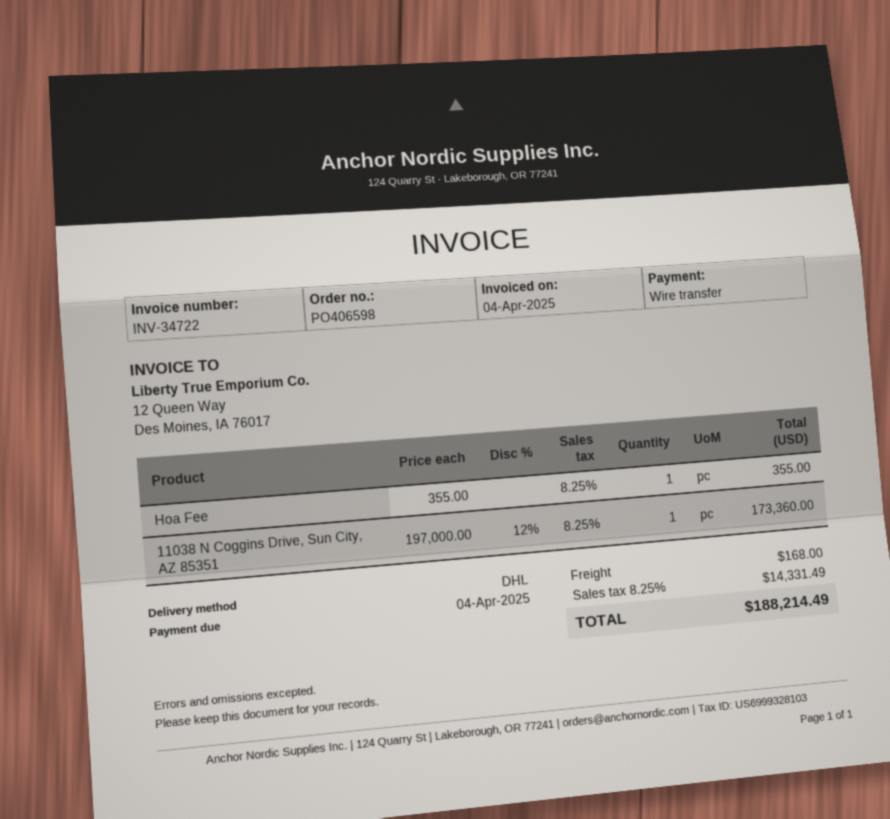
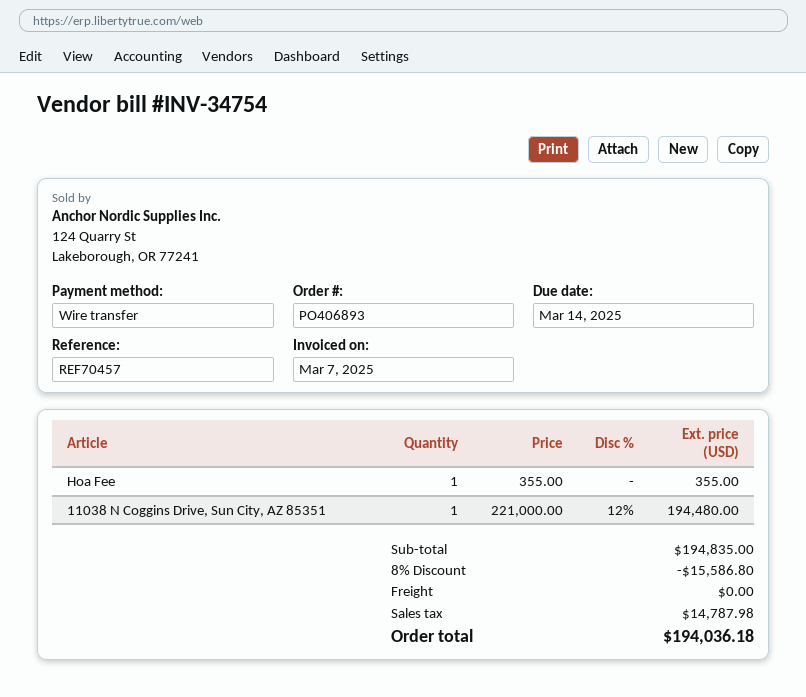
order number: PO406598 -> PO406893
invoice number: INV-34722 -> INV-34754
invoice date: 2025-04-04 -> 2025-03-07
due date: 2025-04-04 -> 2025-03-14
11038 N Coggins Drive, Sun City, AZ 85351: 1 x 197000.00 - 12% = 173360.00 -> 1 x 221000.00 - 12% = 194480.00
discount: none -> 8% = 15586.80
shipping: 168.00 -> 0.00
tax: 14331.49 -> 14787.98
total: 188214.49 -> 194036.18

